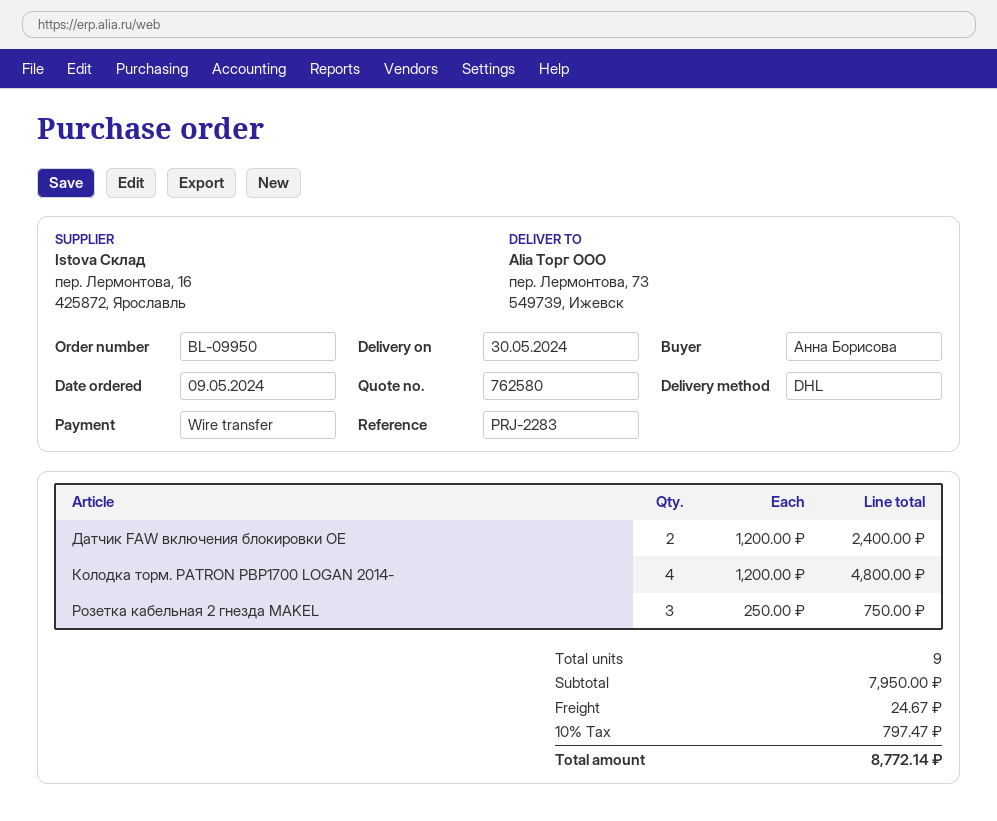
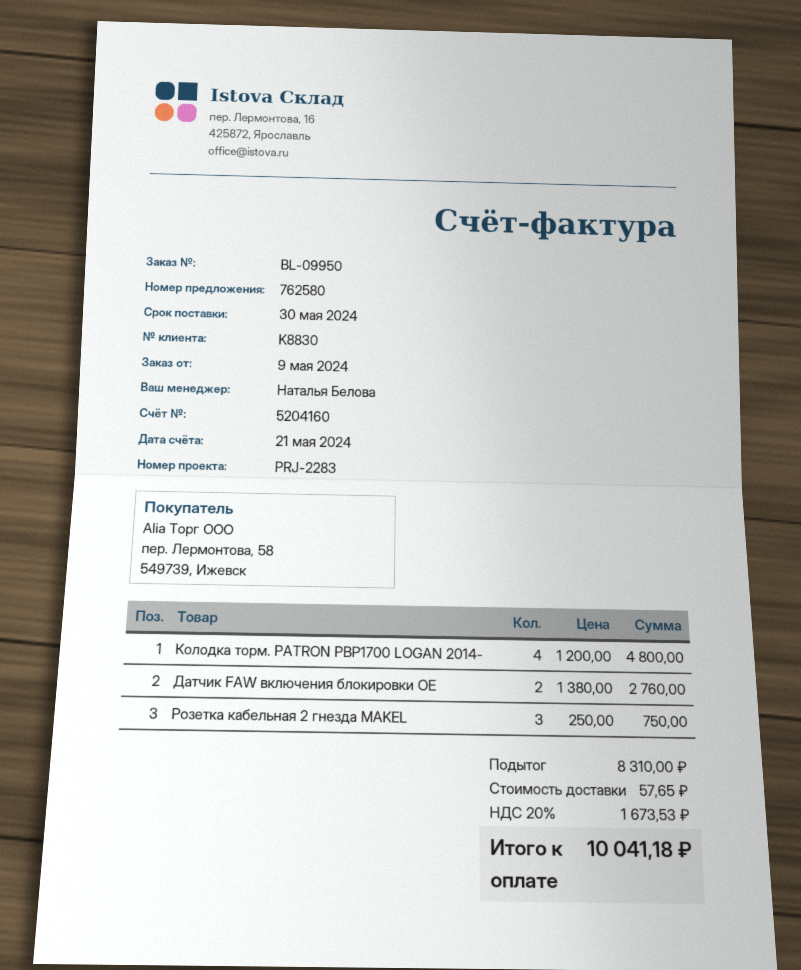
Датчик FAW включения блокировки OE: 2 x 1200.00 = 2400.00 -> 2 x 1380.00 = 2760.00
subtotal: 7950.00 -> 8310.00
shipping: 24.67 -> 57.65
tax: 10% = 797.47 -> 20% = 1673.53
total: 8772.14 -> 10041.18

